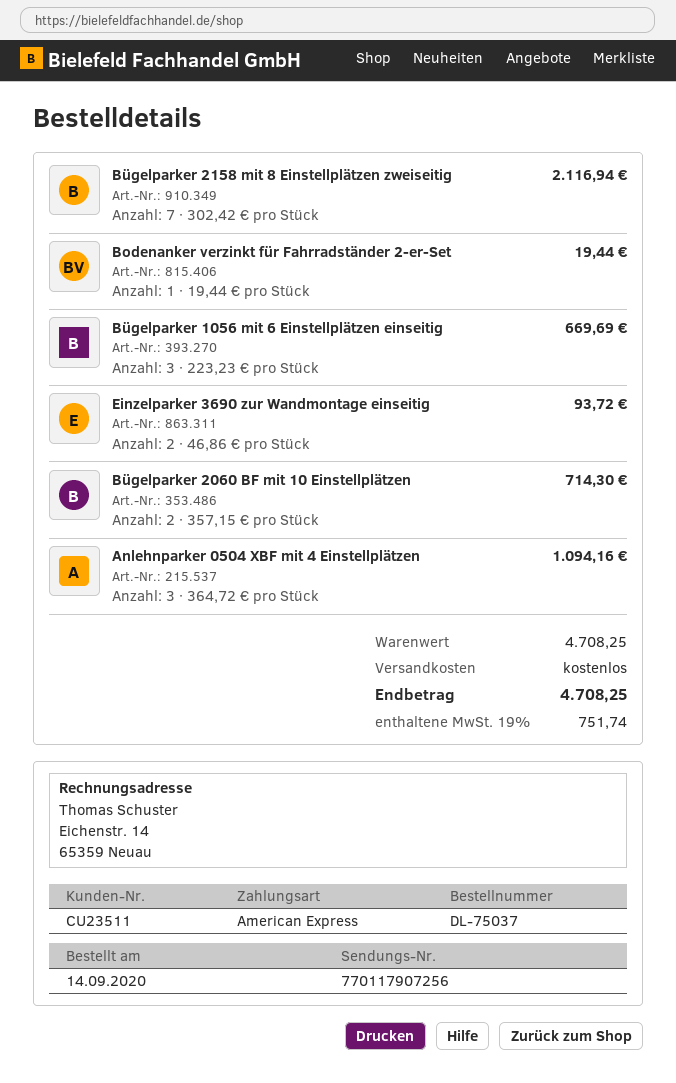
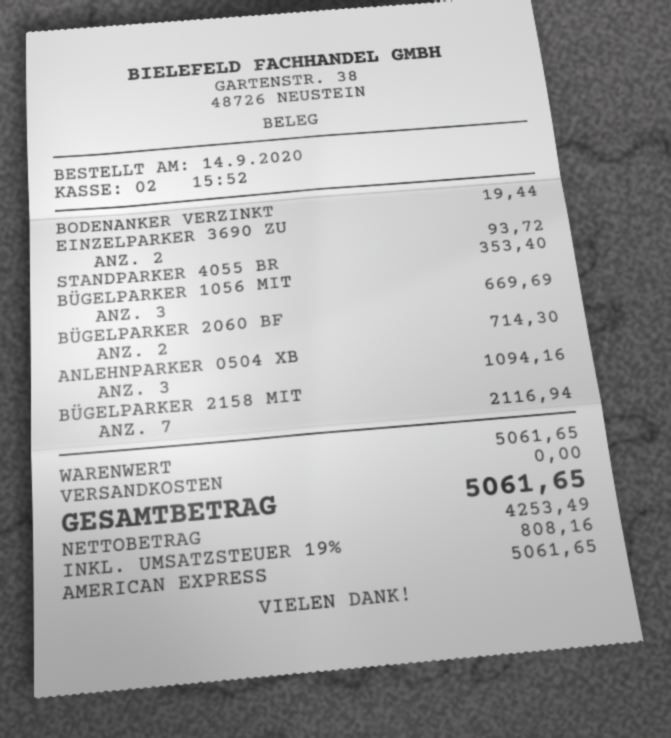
STANDPARKER 4055 BR: none -> 1 for 353.40
subtotal: 4708.25 -> 5061.65
tax: 19% = 751.74 -> 19% = 808.16
total: 4708.25 -> 5061.65

